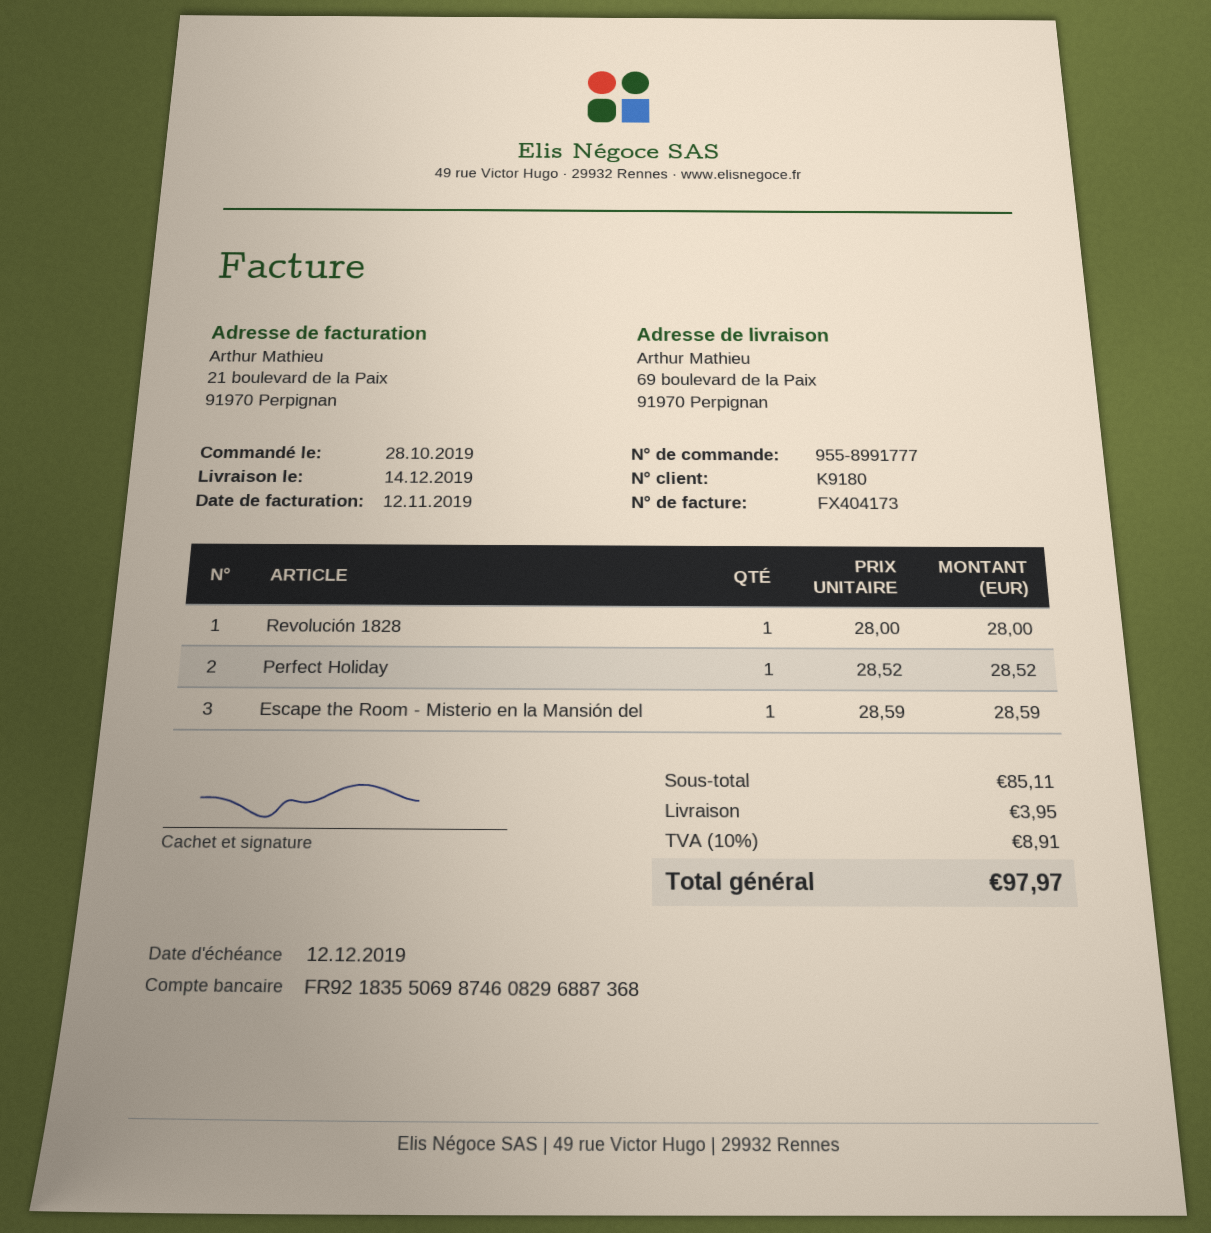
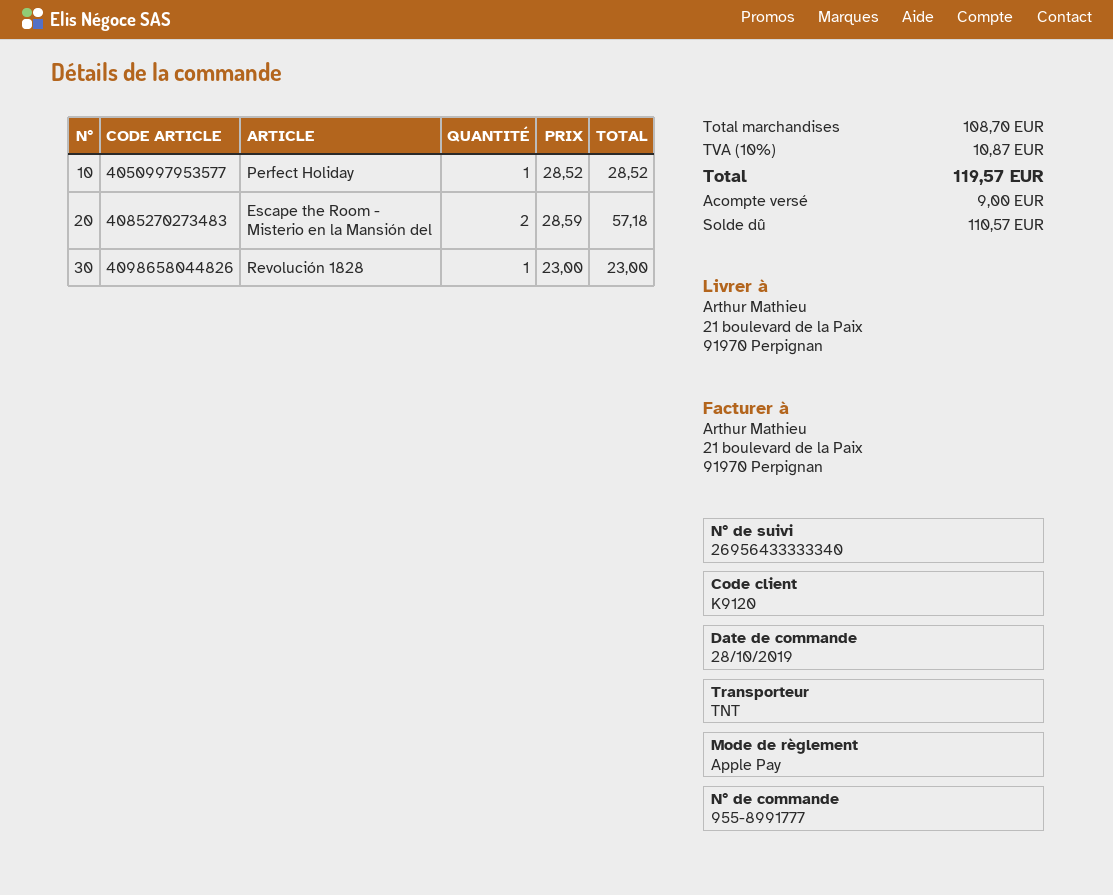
customer number: K9180 -> K9120
ship to: 69 boulevard de la Paix, 91970 Perpignan -> 21 boulevard de la Paix, 91970 Perpignan
Revolución 1828: 1 x 28.00 = 28.00 -> 1 x 23.00 = 23.00
Escape the Room - Misterio en la Mansión del: 1 x 28.59 = 28.59 -> 2 x 28.59 = 57.18
subtotal: 85.11 -> 108.70
shipping: 3.95 -> none
tax: 10% = 8.91 -> 10% = 10.87
total: 97.97 -> 119.57

